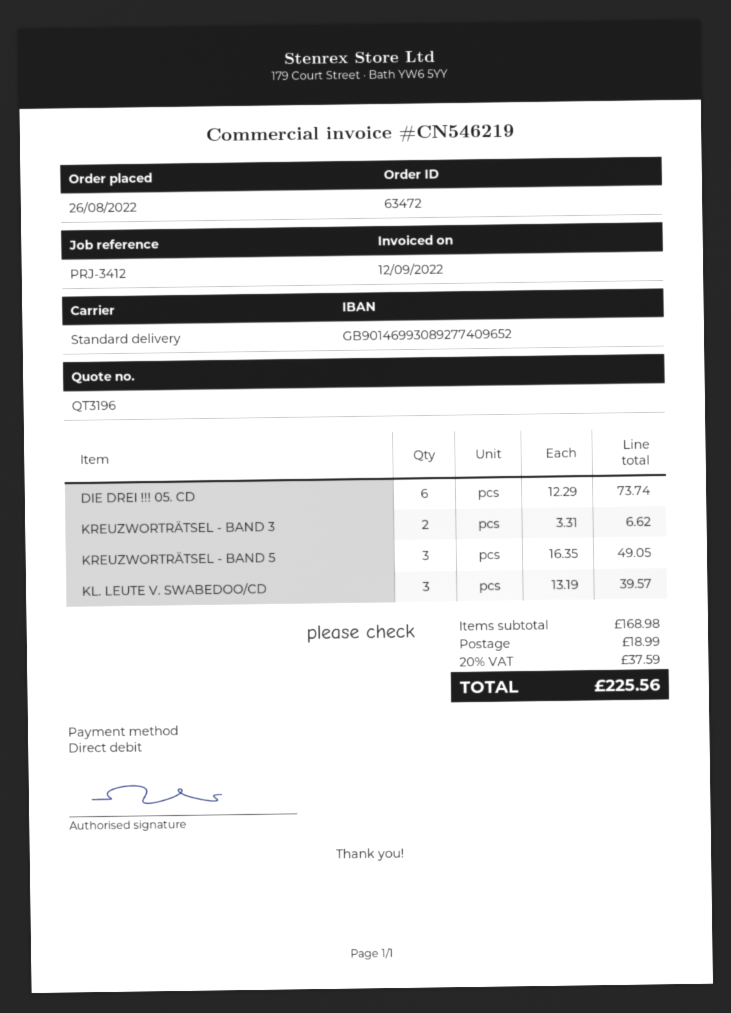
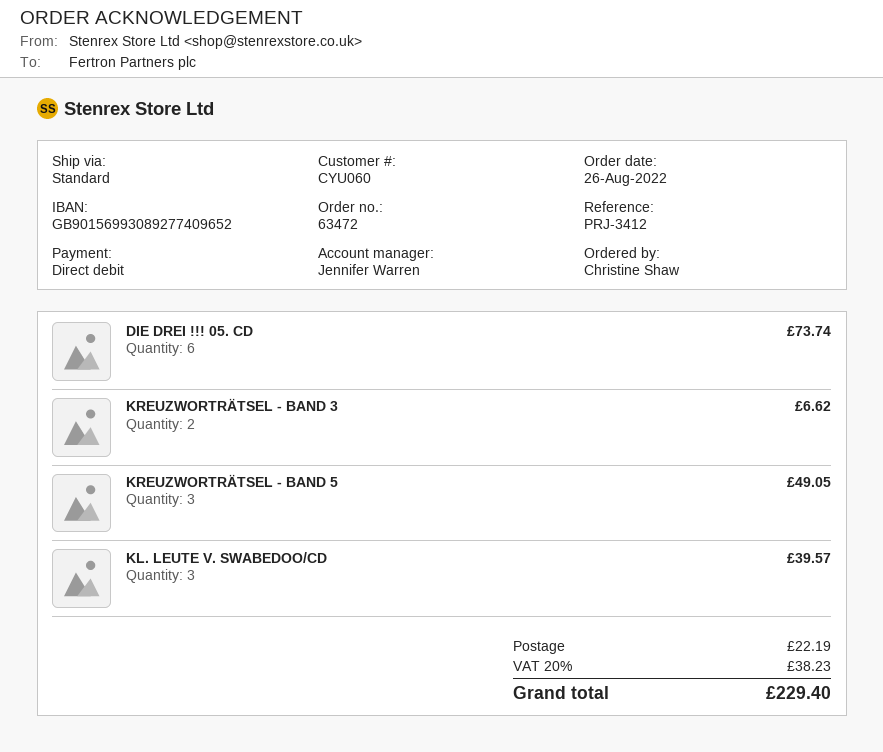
bank account: GB90146993089277409652 -> GB90156993089277409652
shipping: 18.99 -> 22.19
tax: 20% = 37.59 -> 20% = 38.23
total: 225.56 -> 229.40

